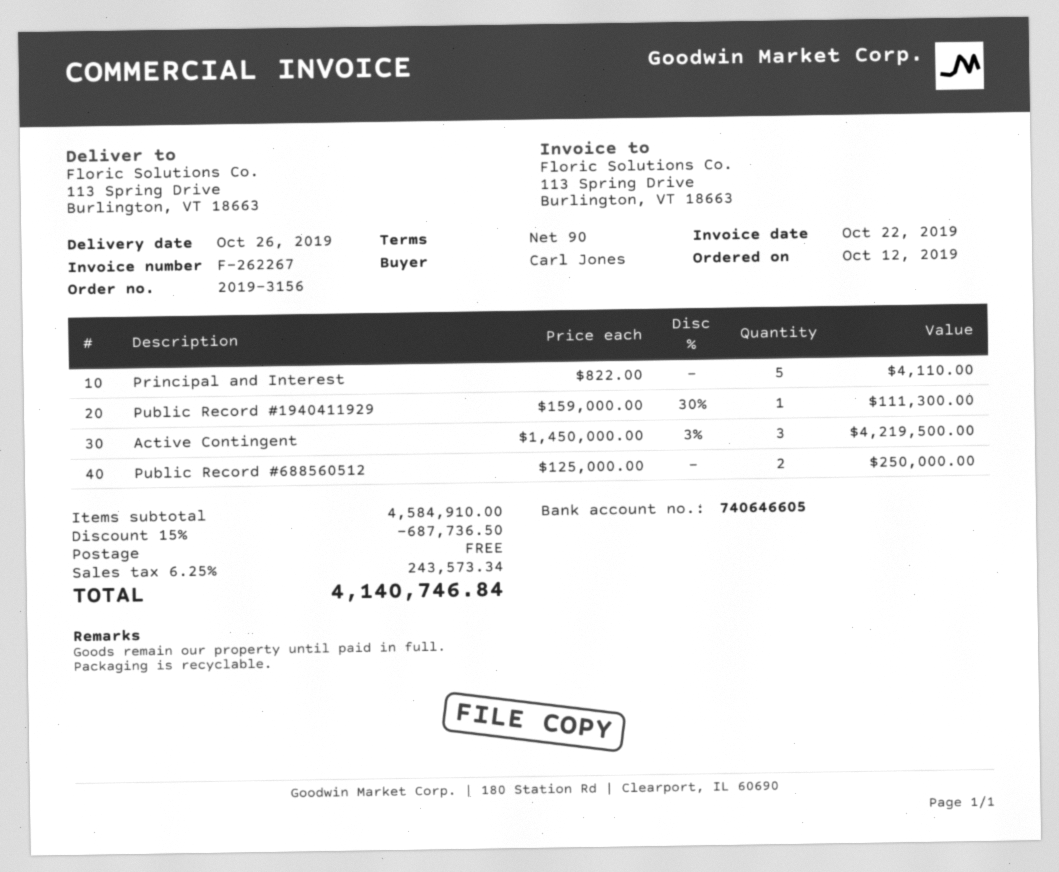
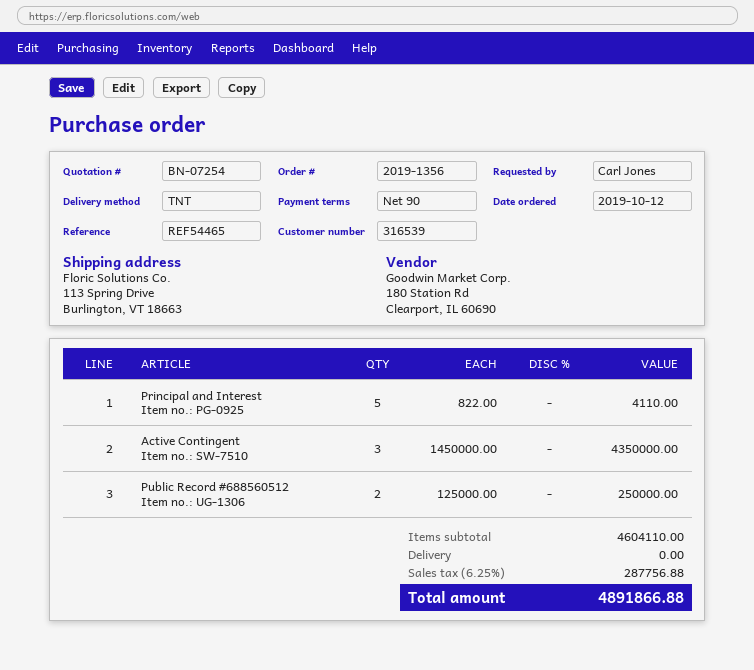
order number: 2019-3156 -> 2019-1356
Public Record #1940411929: 1 x 159000.00 - 30% = 111300.00 -> none
Active Contingent: 3 x 1450000.00 - 3% = 4219500.00 -> 3 x 1450000.00 = 4350000.00
subtotal: 4584910.00 -> 4604110.00
discount: 15% = 687736.50 -> none
tax: 6.25% = 243573.34 -> 6.25% = 287756.88
total: 4140746.84 -> 4891866.88

